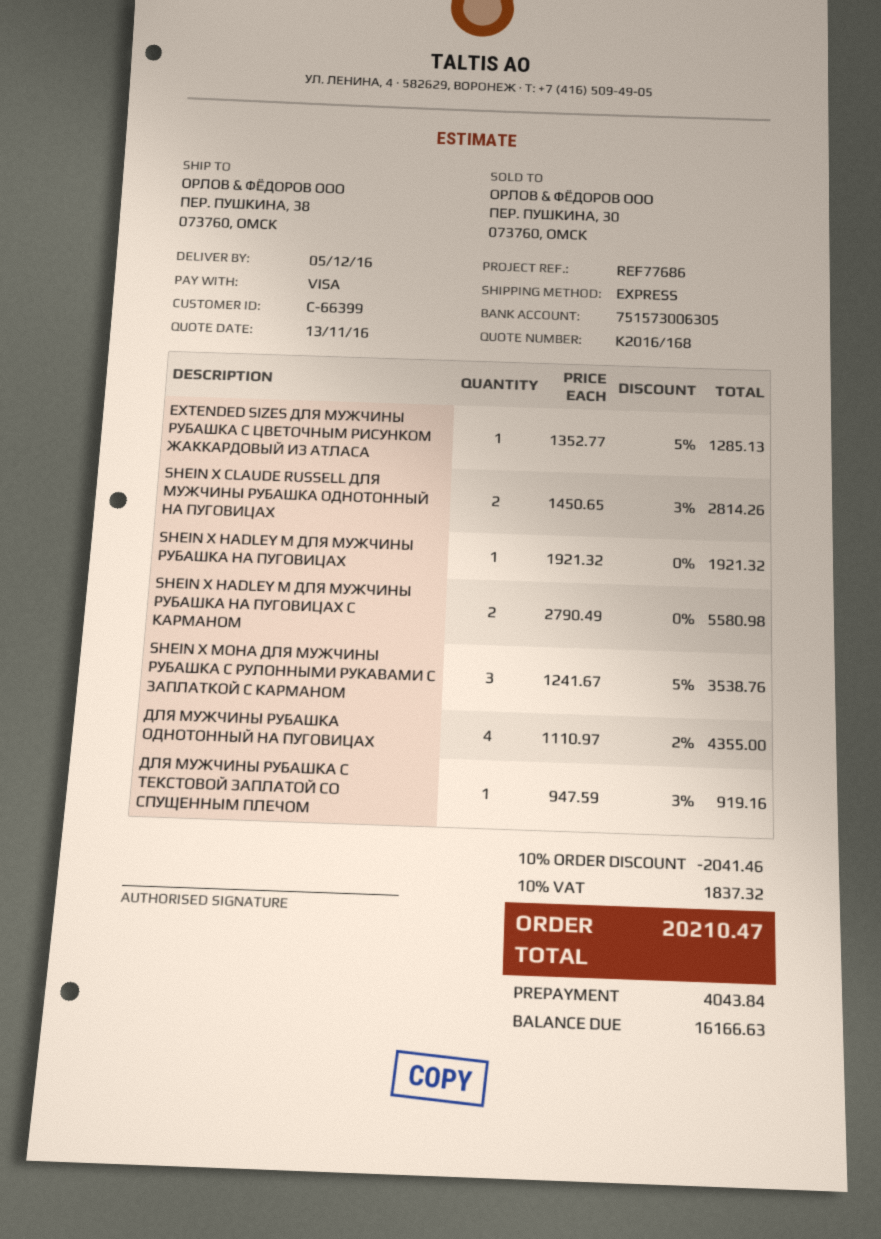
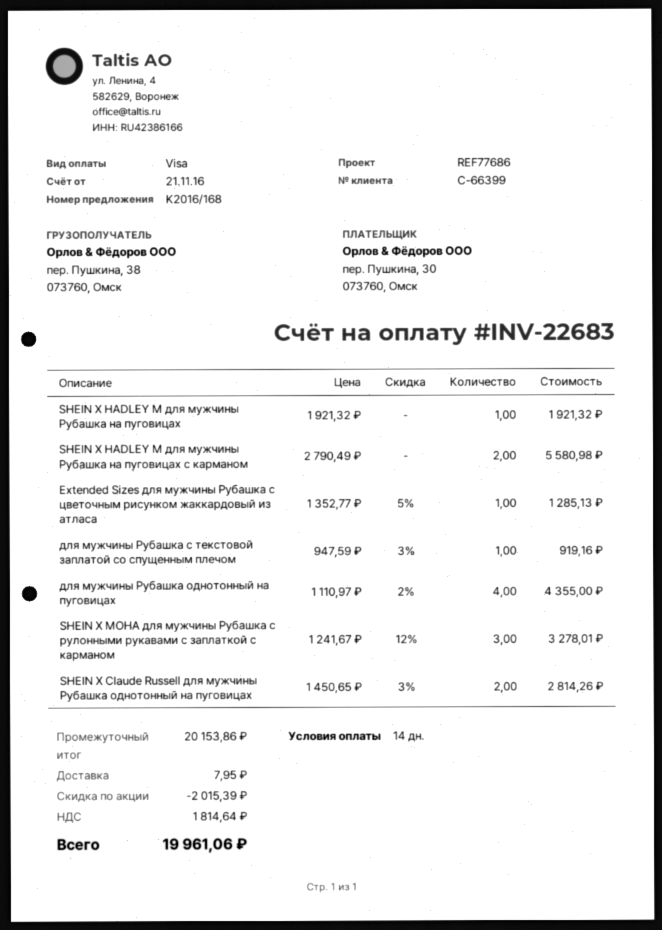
SHEIN X MOHA ДЛЯ МУЖЧИНЫ РУБАШКА С РУЛОННЫМИ РУКАВАМИ С ЗАПЛАТКОЙ С КАРМАНОМ: 3 x 1241.67 - 5% = 3538.76 -> 3 x 1241.67 - 12% = 3278.01
discount: 2041.46 -> 2015.39
shipping: none -> 7.95
tax: 1837.32 -> 1814.64
total: 20210.47 -> 19961.06

